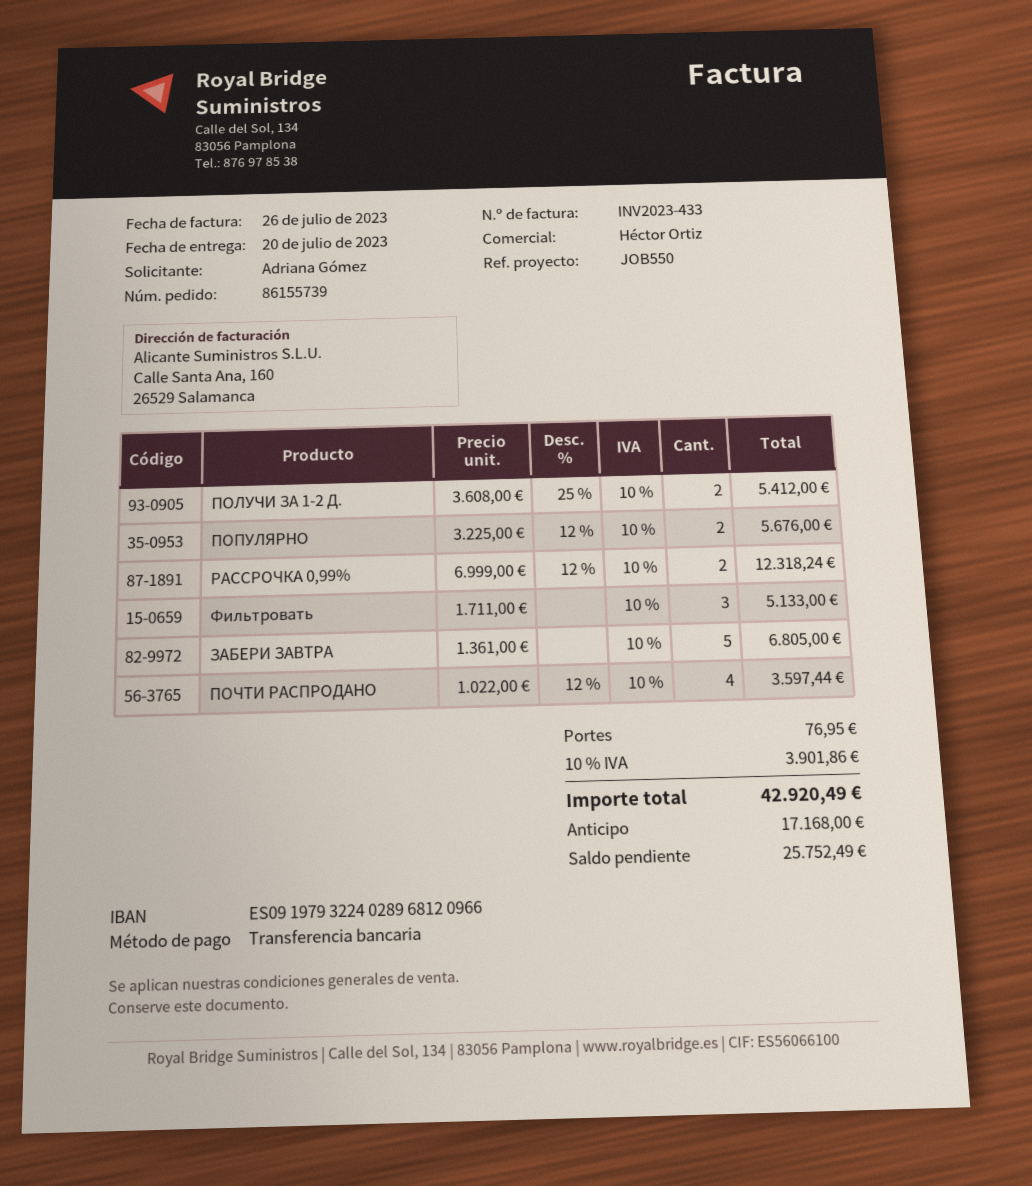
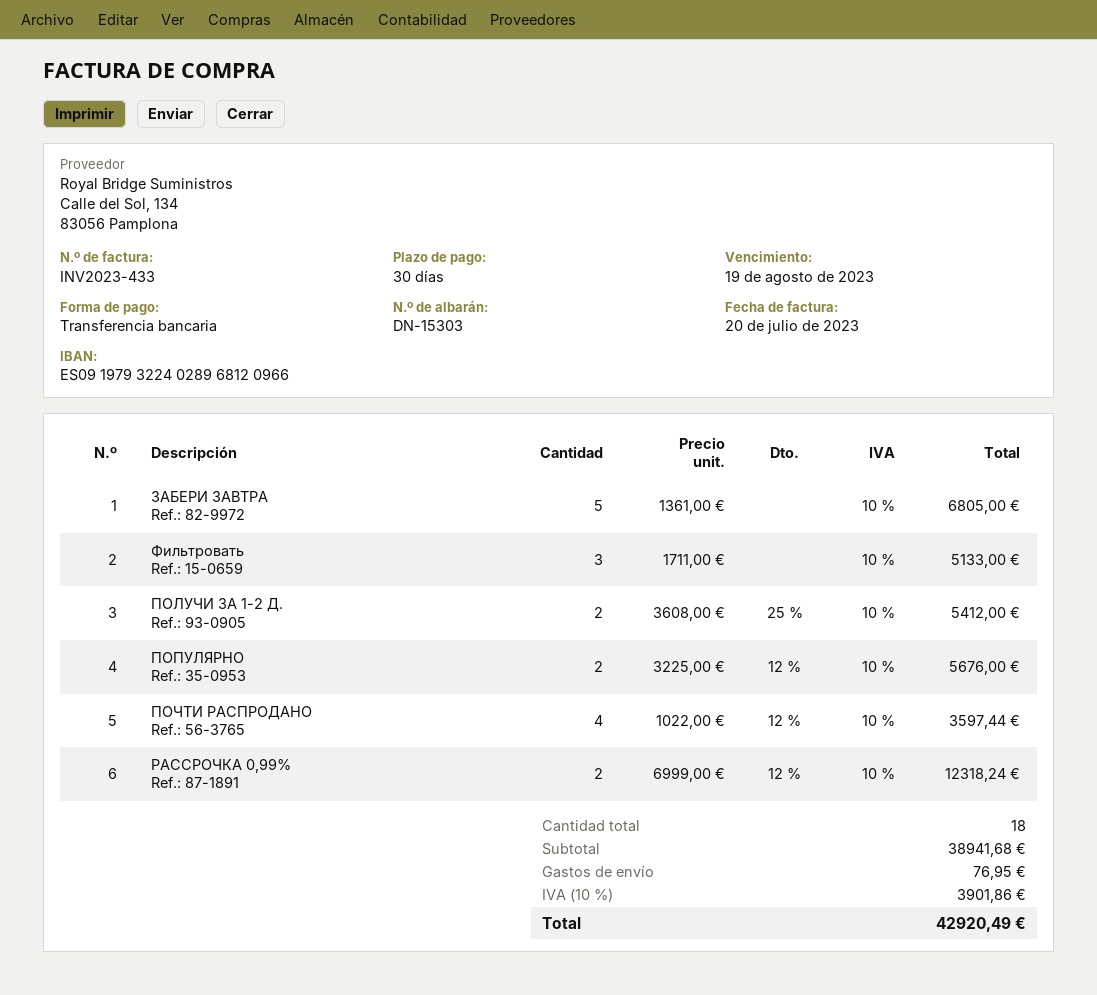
invoice date: 2023-07-26 -> 2023-07-20

